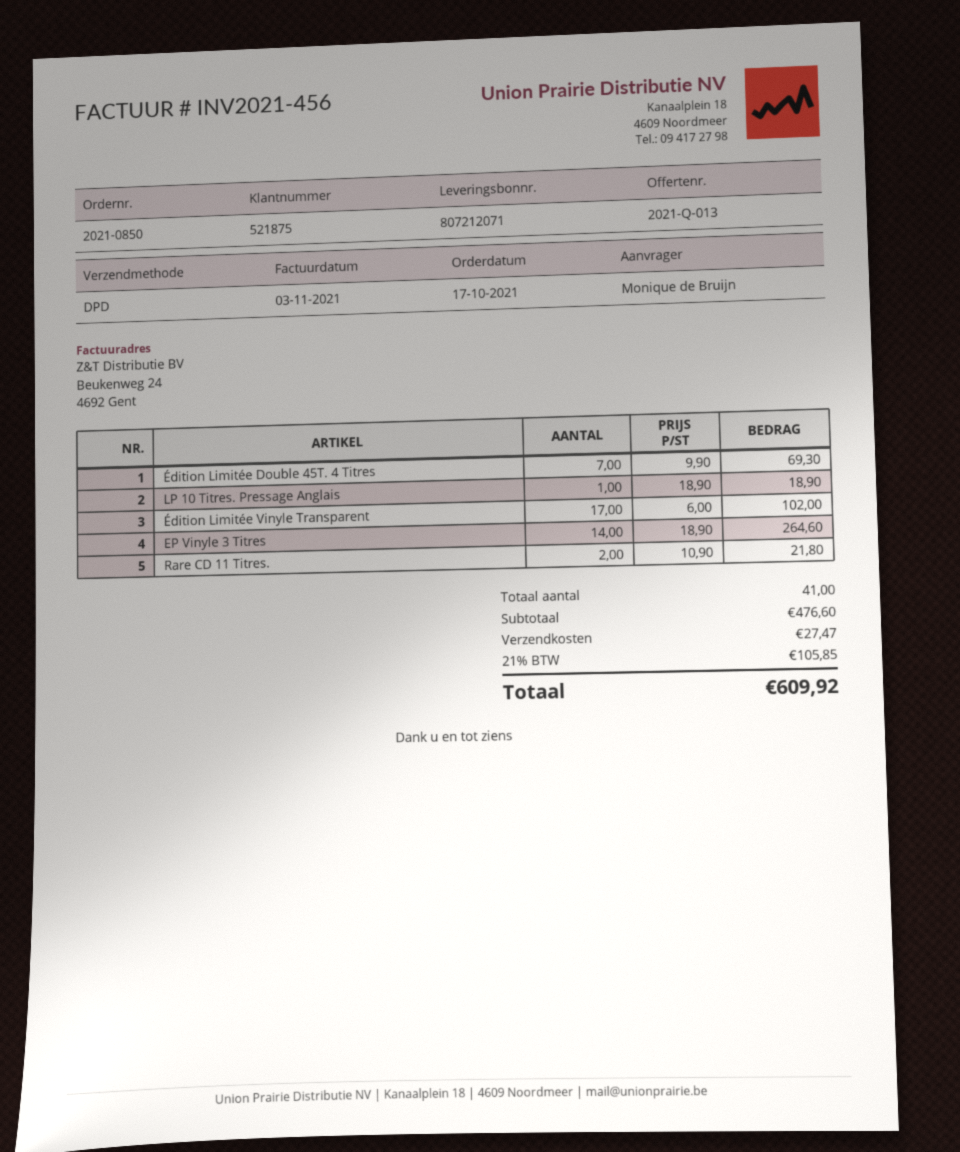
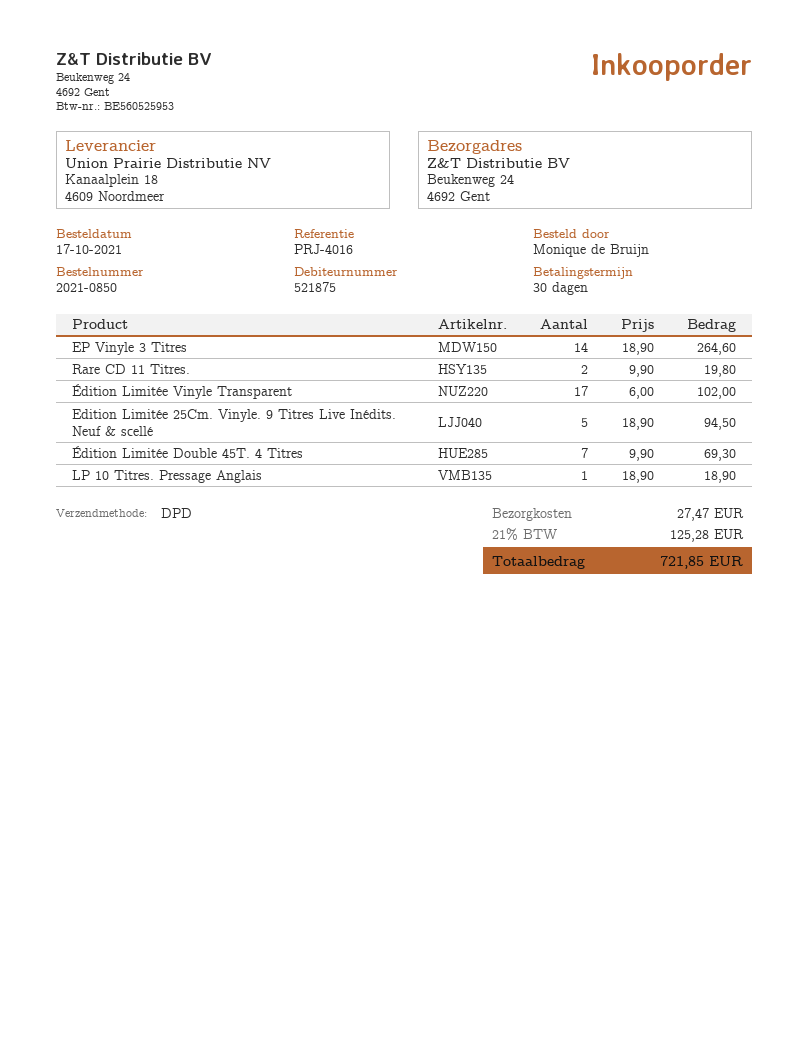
Rare CD 11 Titres.: 2 x 10.90 = 21.80 -> 2 x 9.90 = 19.80
Edition Limitée 25Cm. Vinyle. 9 Titres Live Inédits. Neuf & scellé: none -> 5 x 18.90 = 94.50
tax: 21% = 105.85 -> 21% = 125.28
total: 609.92 -> 721.85

